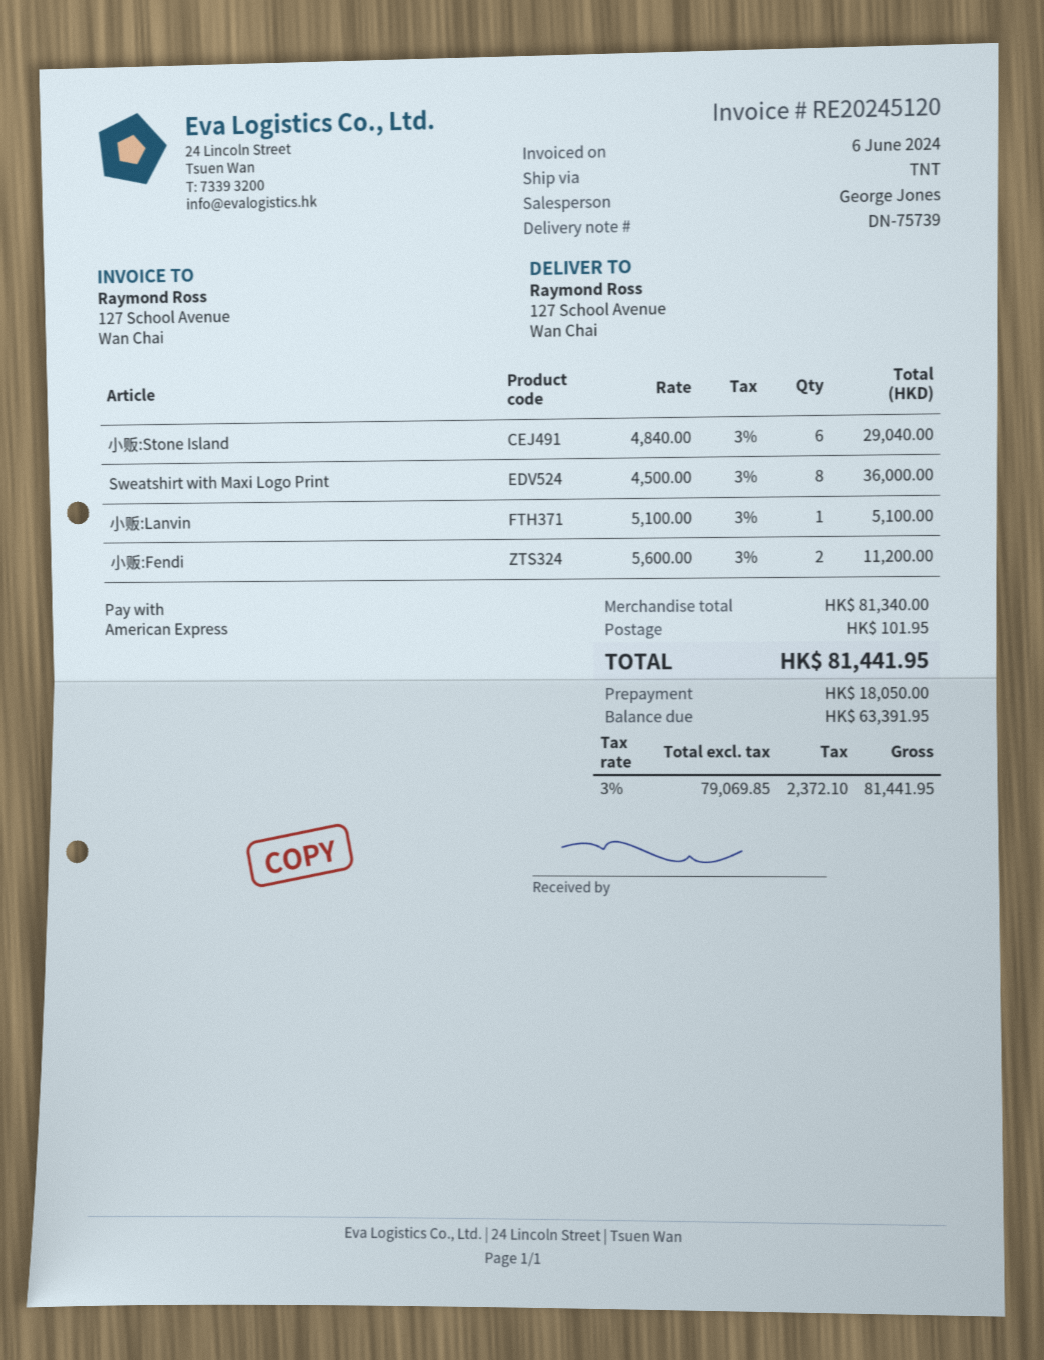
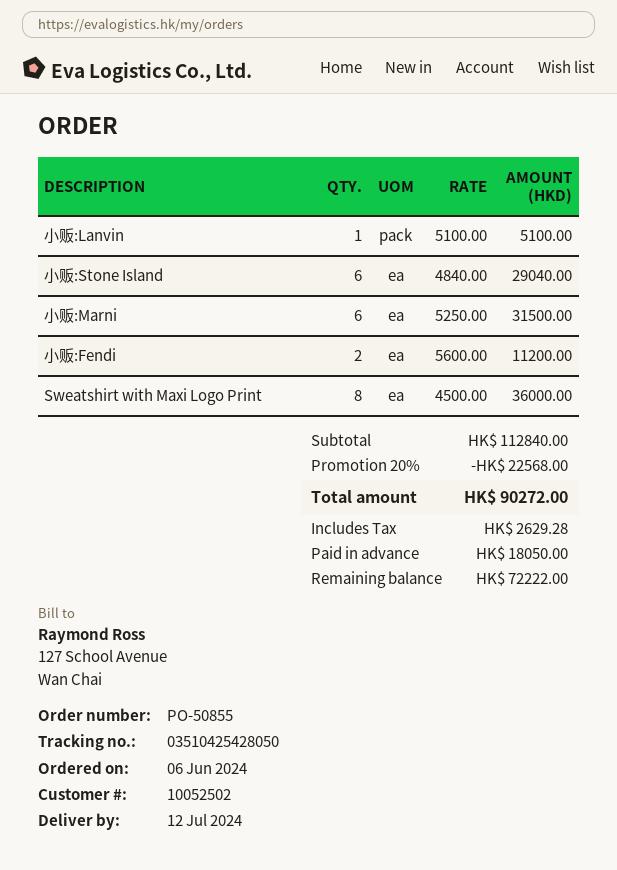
小贩:Marni: none -> 6 x 5250.00 = 31500.00
subtotal: 81340.00 -> 112840.00
discount: none -> 20% = 22568.00
shipping: 101.95 -> none
tax: 2372.10 -> 2629.28
total: 81441.95 -> 90272.00
balance: 63391.95 -> 72222.00

